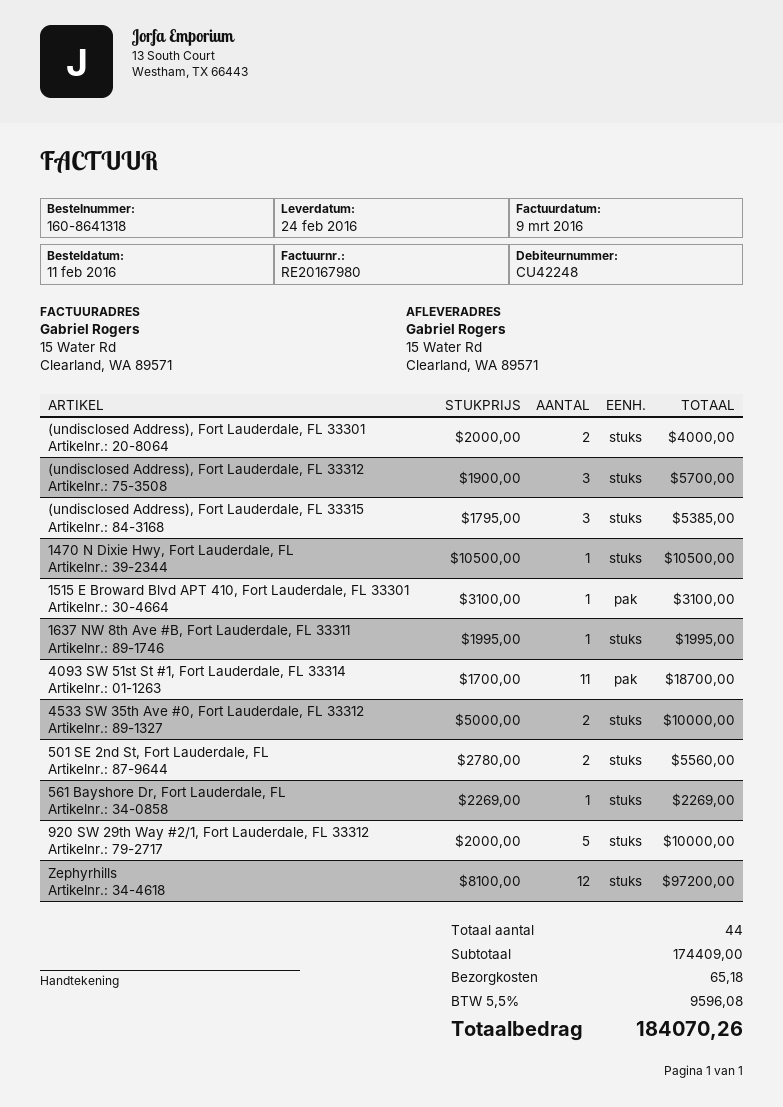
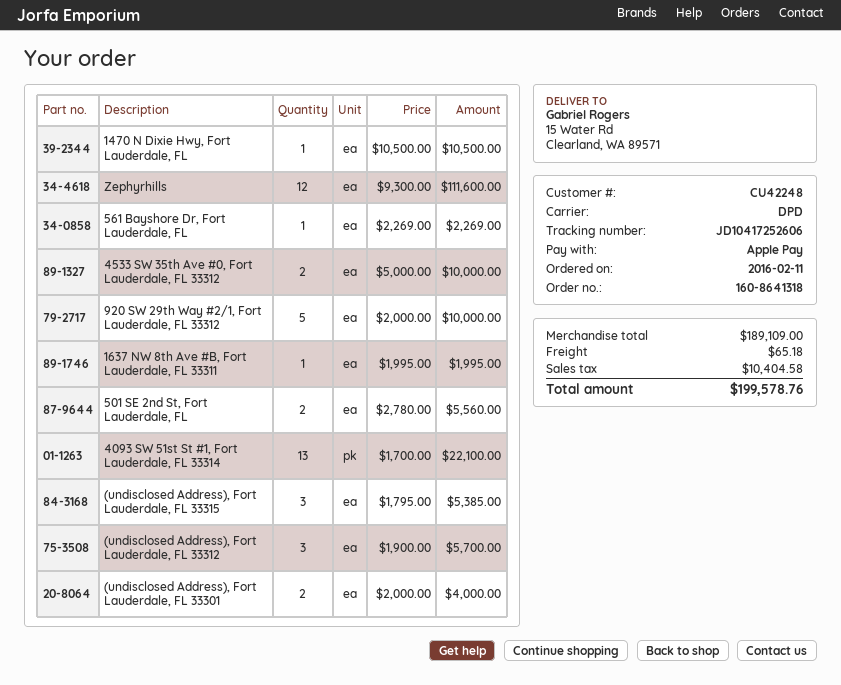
1515 E Broward Blvd APT 410, Fort Lauderdale, FL 33301: 1 x 3100.00 = 3100.00 -> none
4093 SW 51st St #1, Fort Lauderdale, FL 33314: 11 x 1700.00 = 18700.00 -> 13 x 1700.00 = 22100.00
Zephyrhills: 12 x 8100.00 = 97200.00 -> 12 x 9300.00 = 111600.00
subtotal: 174409.00 -> 189109.00
tax: 9596.08 -> 10404.58
total: 184070.26 -> 199578.76

